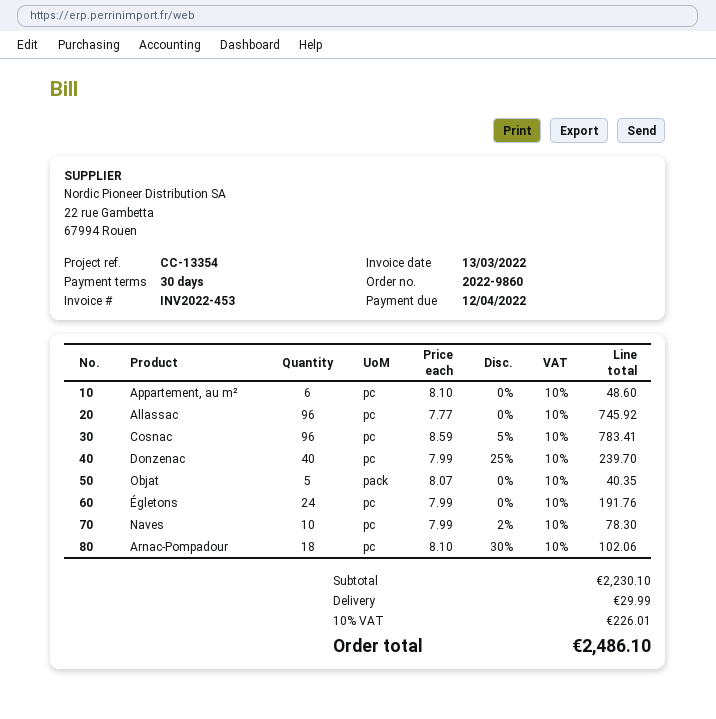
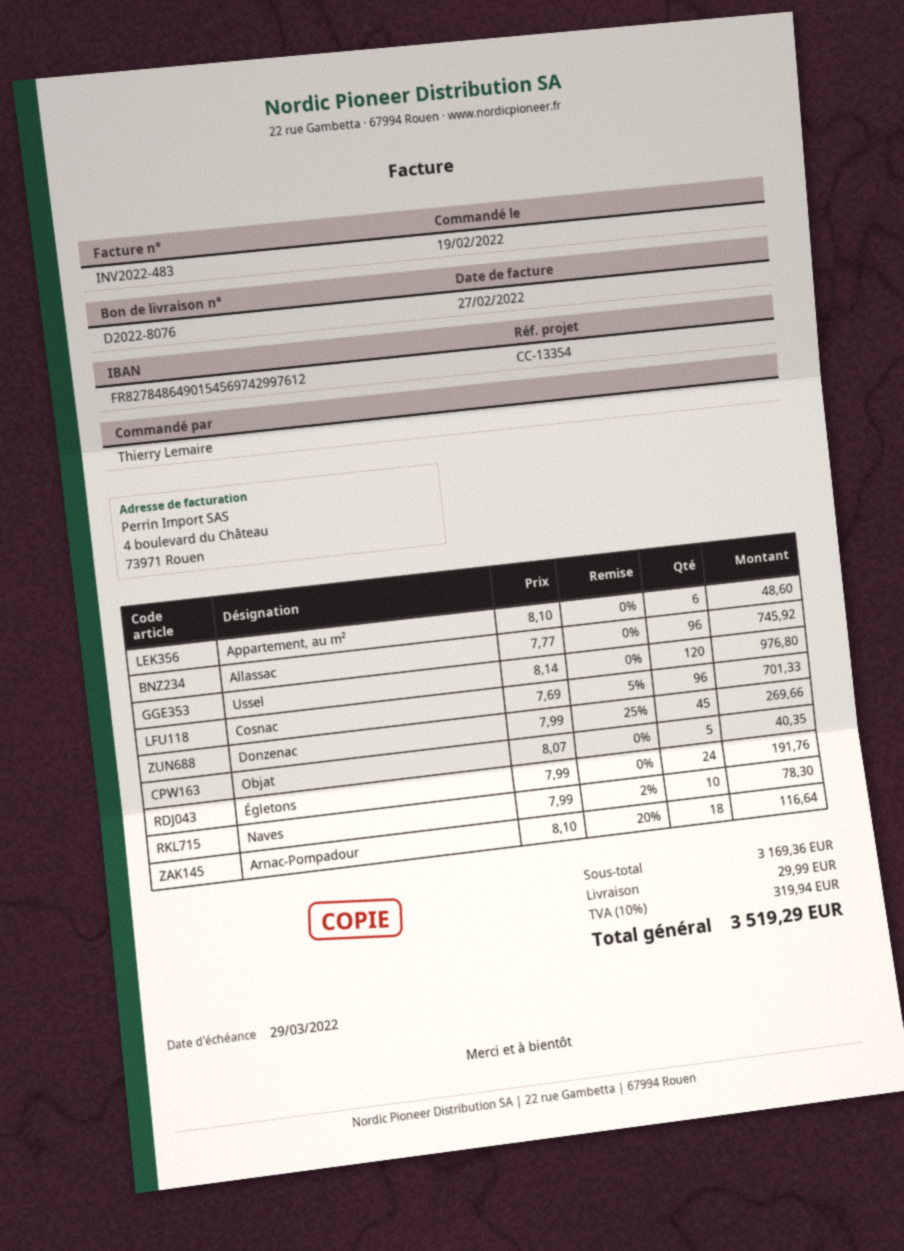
invoice number: INV2022-453 -> INV2022-483
invoice date: 2022-03-13 -> 2022-02-27
due date: 2022-04-12 -> 2022-03-29
Cosnac: 96 x 8.59 - 5% = 783.41 -> 96 x 7.69 - 5% = 701.33
Donzenac: 40 x 7.99 - 25% = 239.70 -> 45 x 7.99 - 25% = 269.66
Arnac-Pompadour: 18 x 8.10 - 30% = 102.06 -> 18 x 8.10 - 20% = 116.64
Ussel: none -> 120 x 8.14 = 976.80
subtotal: 2230.10 -> 3169.36
tax: 10% = 226.01 -> 10% = 319.94
total: 2486.10 -> 3519.29

